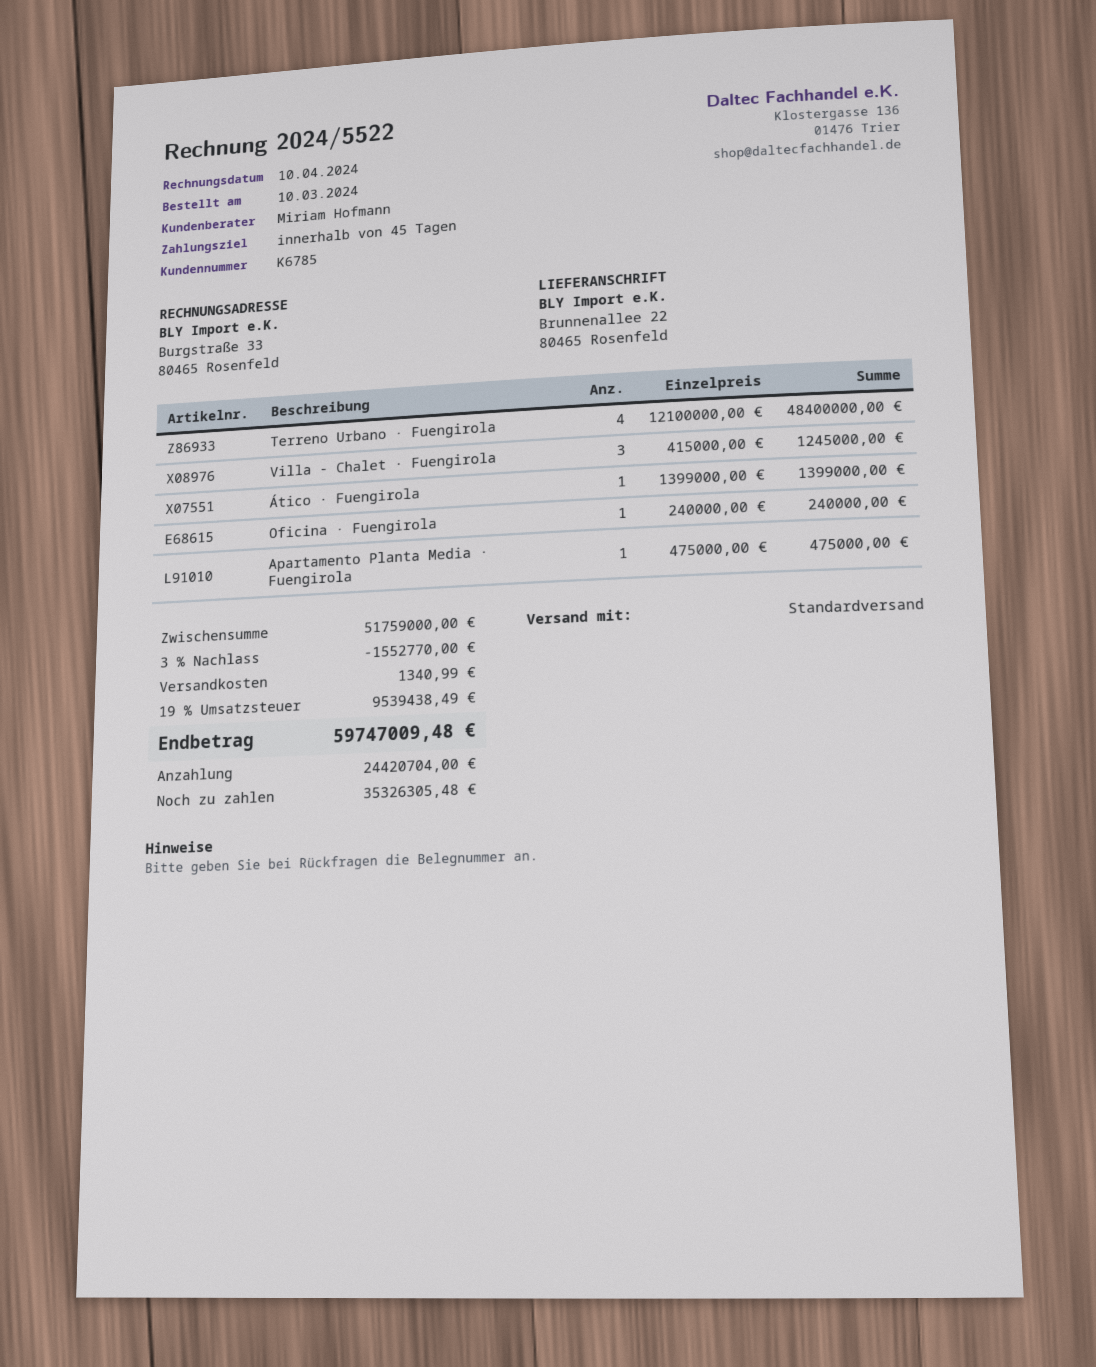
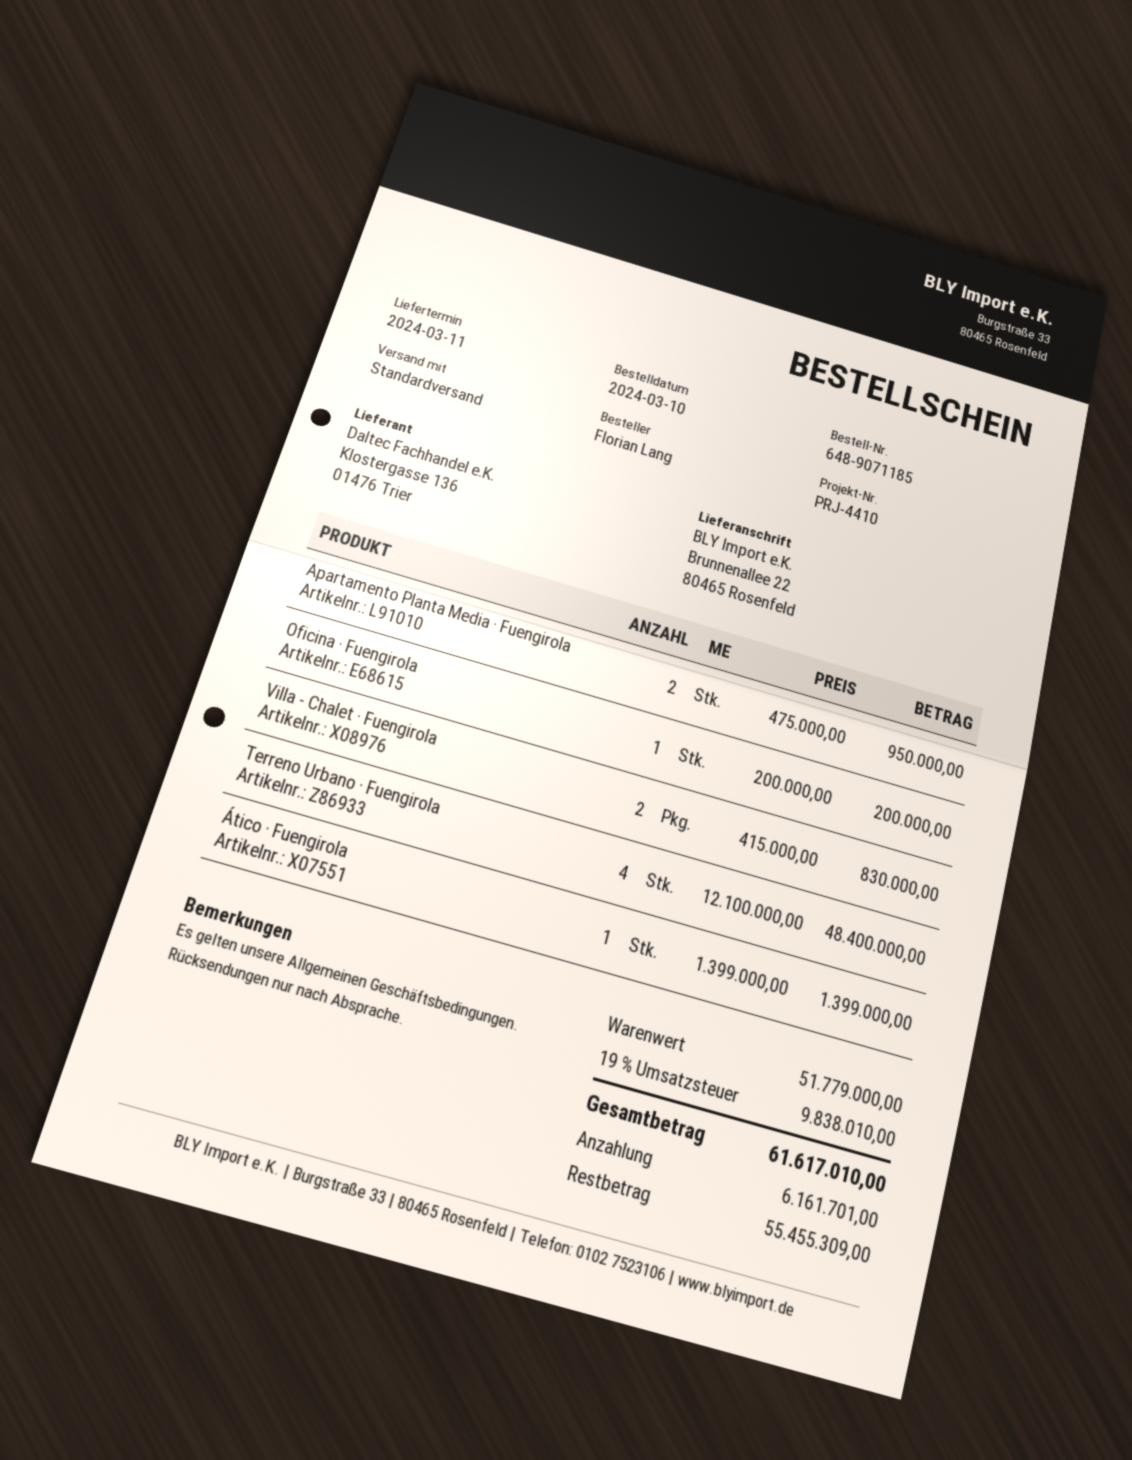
Villa - Chalet · Fuengirola: 3 x 415000.00 = 1245000.00 -> 2 x 415000.00 = 830000.00
Oficina · Fuengirola: 1 x 240000.00 = 240000.00 -> 1 x 200000.00 = 200000.00
Apartamento Planta Media · Fuengirola: 1 x 475000.00 = 475000.00 -> 2 x 475000.00 = 950000.00
subtotal: 51759000.00 -> 51779000.00
discount: 3% = 1552770.00 -> none
shipping: 1340.99 -> none
tax: 19% = 9539438.49 -> 19% = 9838010.00
total: 59747009.48 -> 61617010.00
deposit: 24420704.00 -> 6161701.00
balance: 35326305.48 -> 55455309.00

